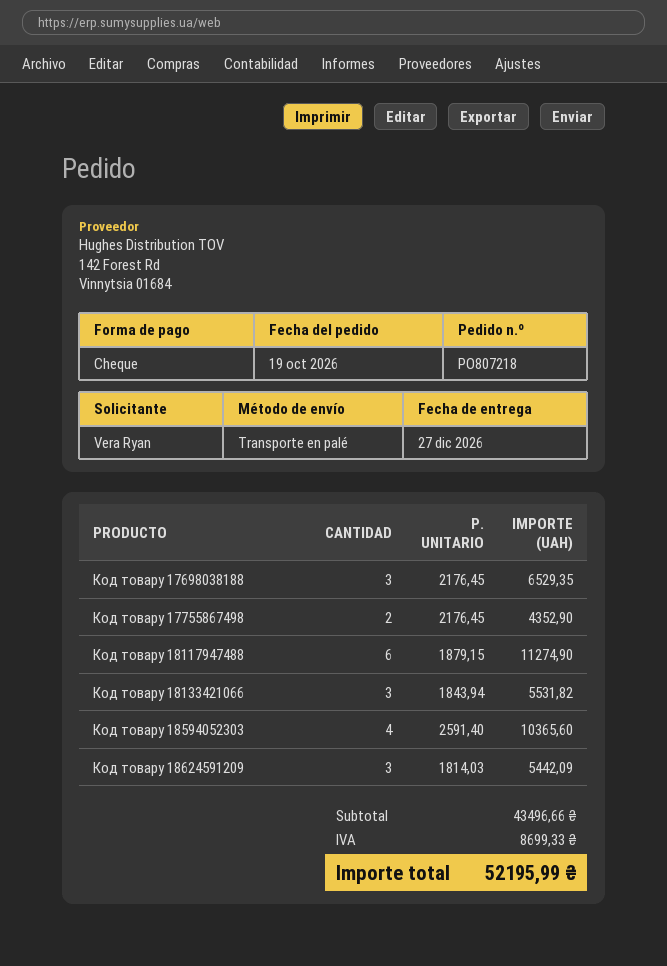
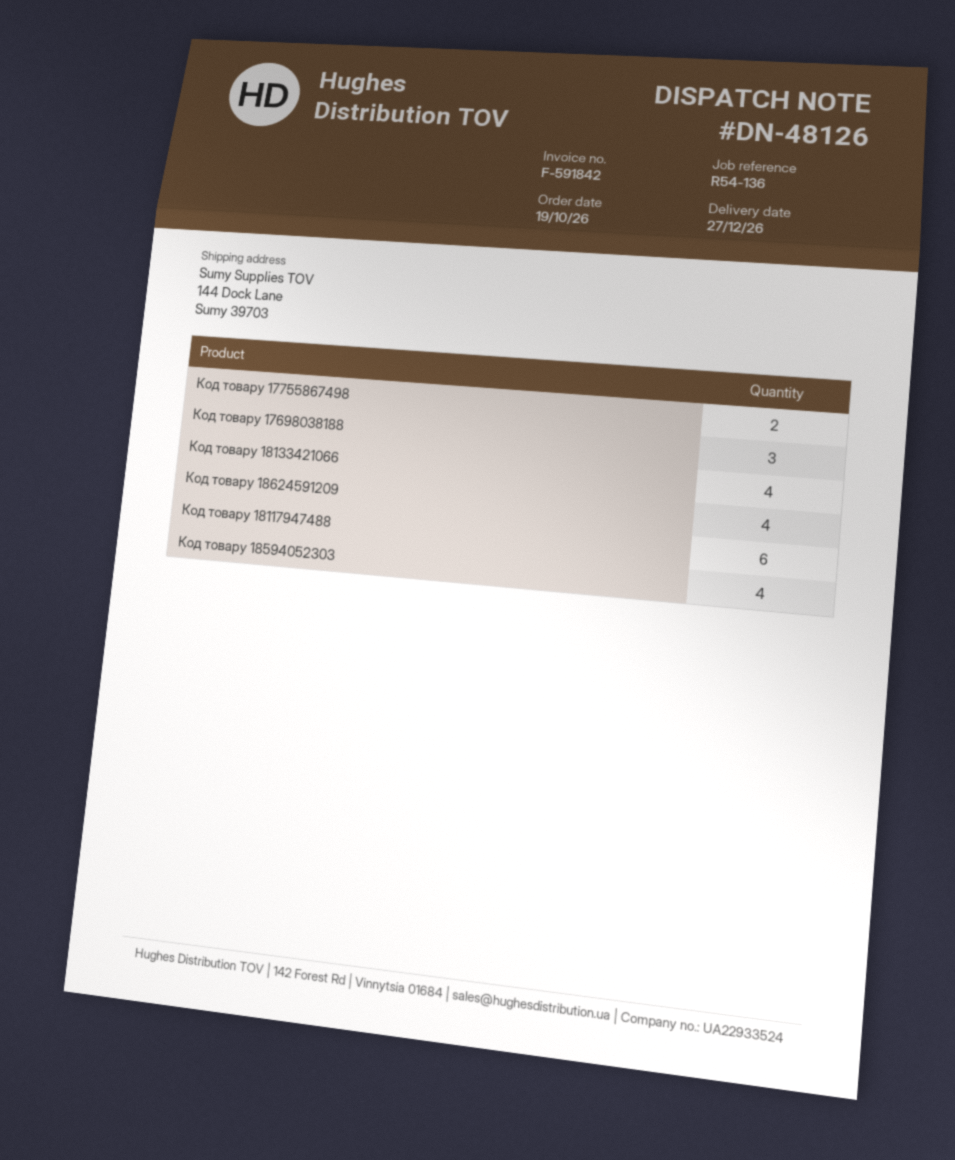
Код товару 18133421066: 3 -> 4
Код товару 18624591209: 3 -> 4

